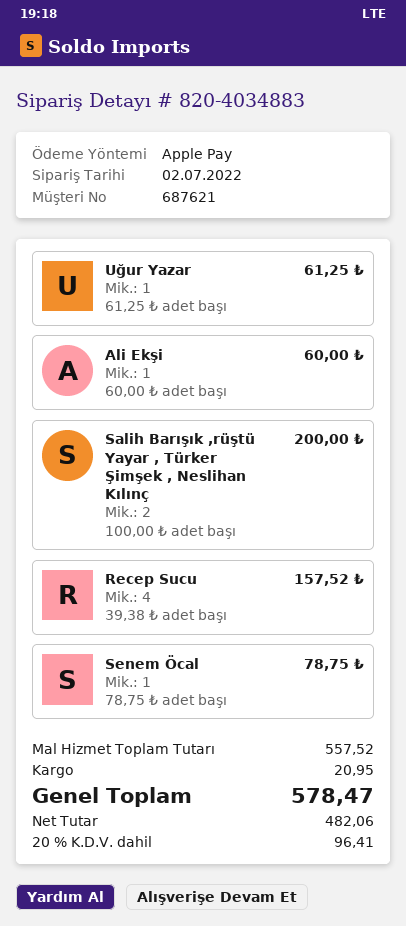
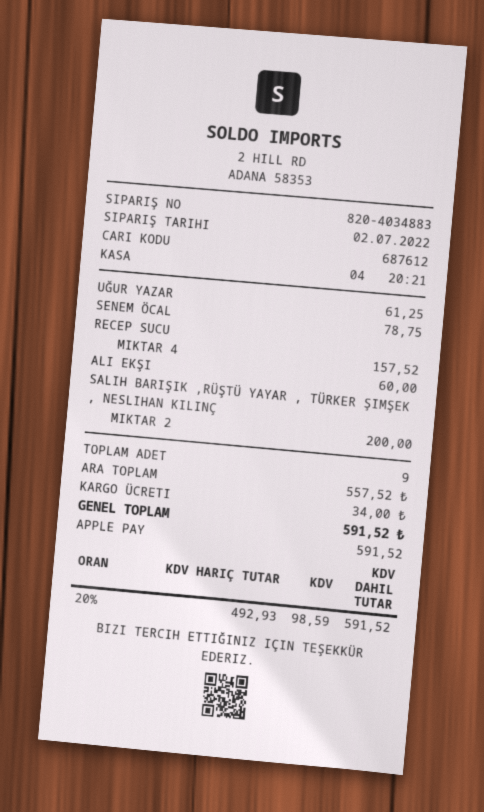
customer number: 687621 -> 687612
shipping: 20.95 -> 34.00
net: 482.06 -> 492.93
tax: 20% = 96.41 -> 20% = 98.59
total: 578.47 -> 591.52

